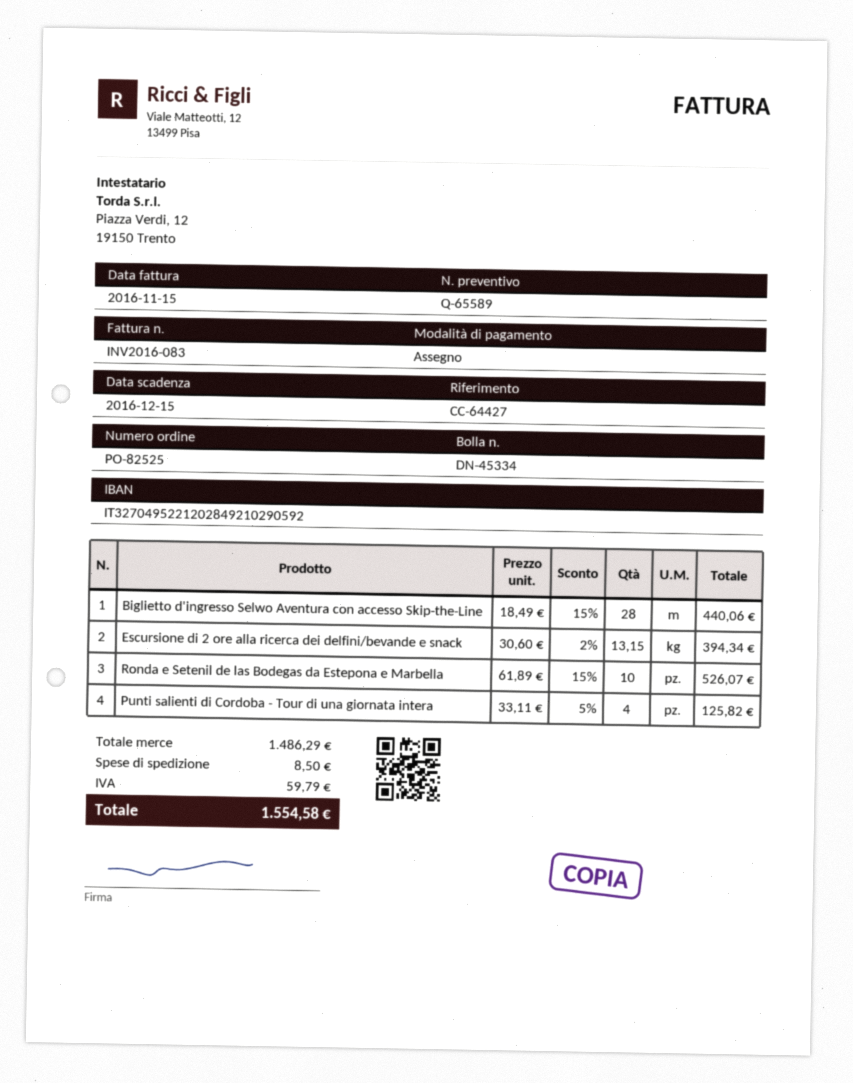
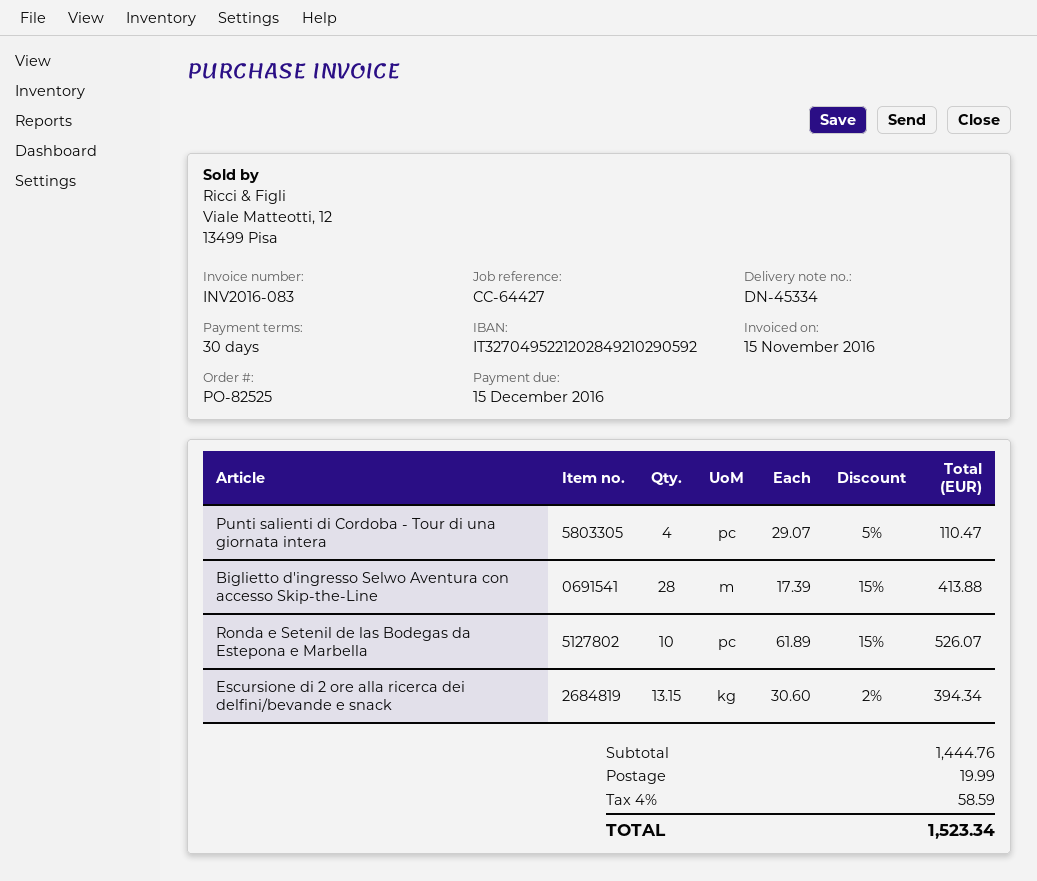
Biglietto d'ingresso Selwo Aventura con accesso Skip-the-Line: 28 x 18.49 - 15% = 440.06 -> 28 x 17.39 - 15% = 413.88
Punti salienti di Cordoba - Tour di una giornata intera: 4 x 33.11 - 5% = 125.82 -> 4 x 29.07 - 5% = 110.47
subtotal: 1486.29 -> 1444.76
shipping: 8.50 -> 19.99
tax: 59.79 -> 58.59
total: 1554.58 -> 1523.34

